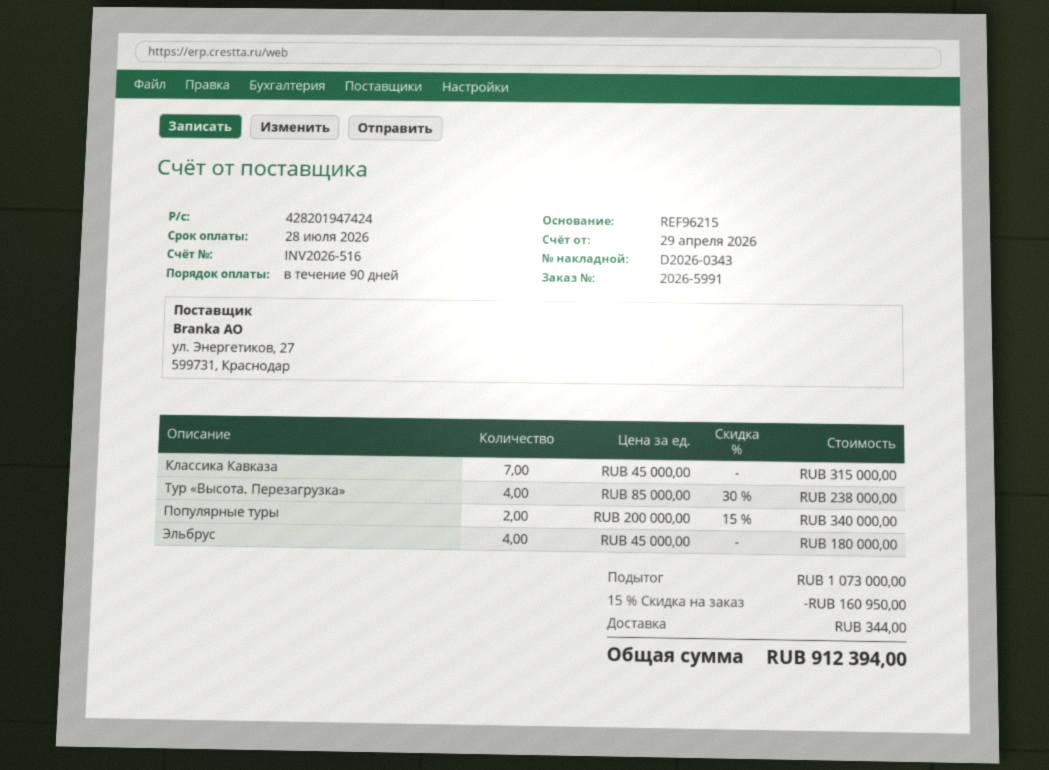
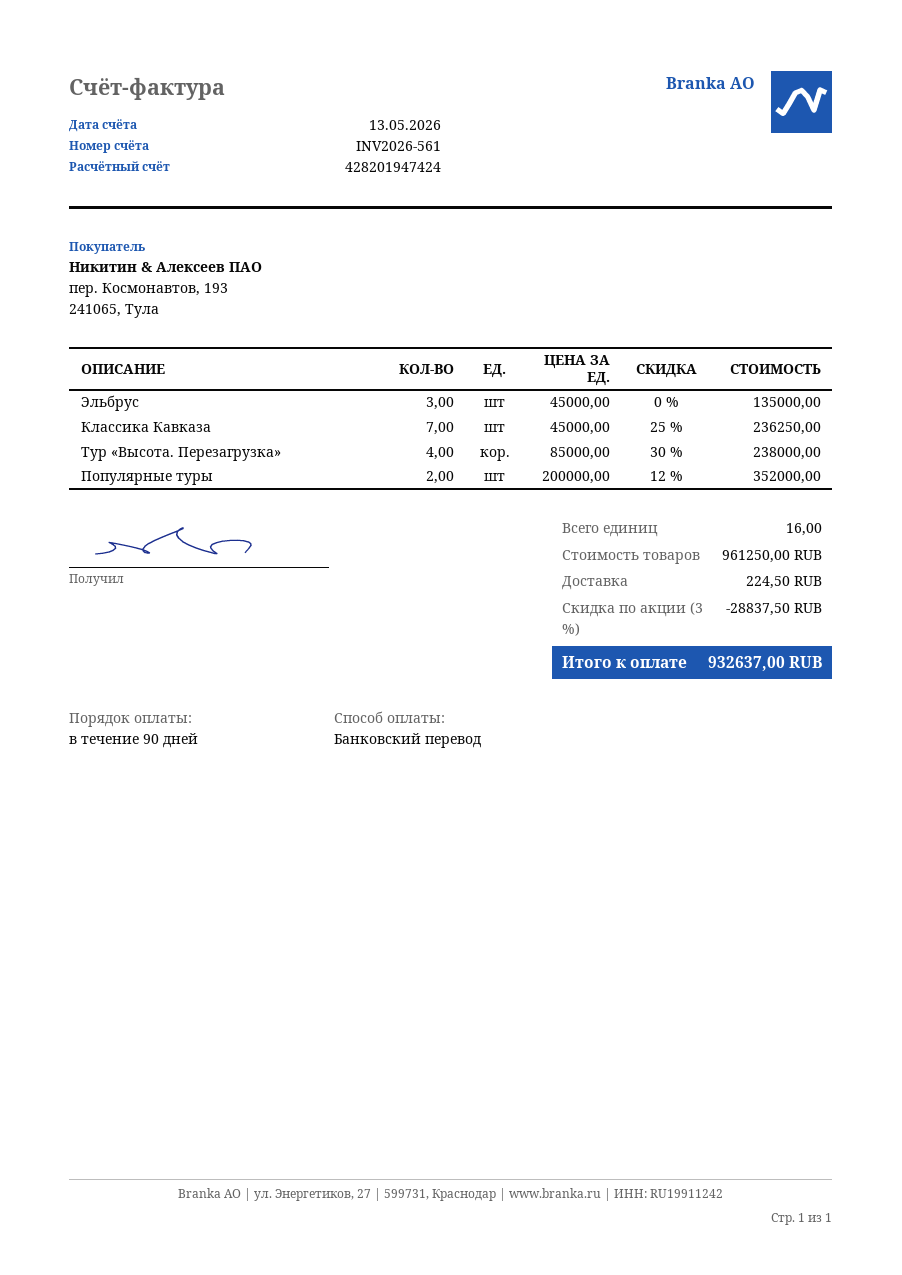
invoice number: INV2026-516 -> INV2026-561
invoice date: 2026-04-29 -> 2026-05-13
Классика Кавказа: 7 x 45000.00 = 315000.00 -> 7 x 45000.00 - 25% = 236250.00
Популярные туры: 2 x 200000.00 - 15% = 340000.00 -> 2 x 200000.00 - 12% = 352000.00
Эльбрус: 4 x 45000.00 = 180000.00 -> 3 x 45000.00 = 135000.00
subtotal: 1073000.00 -> 961250.00
discount: 15% = 160950.00 -> 3% = 28837.50
shipping: 344.00 -> 224.50
total: 912394.00 -> 932637.00

